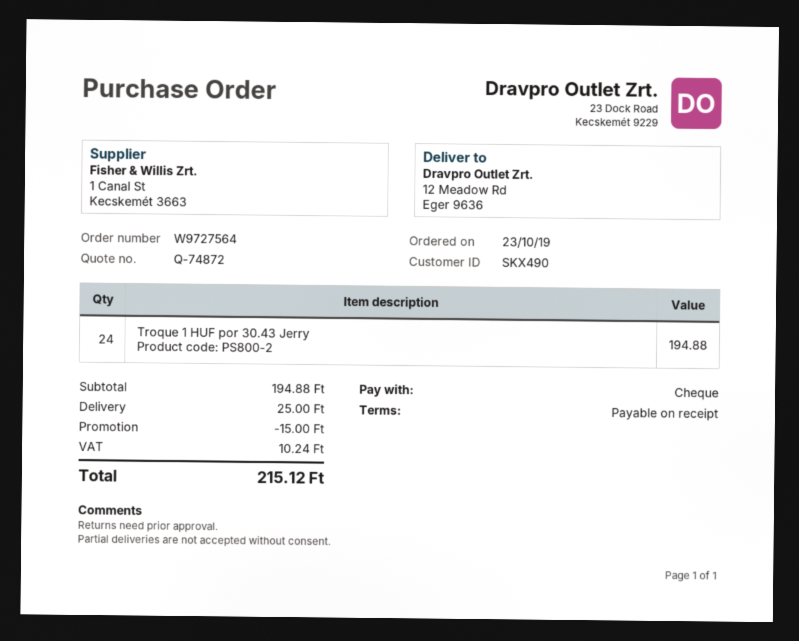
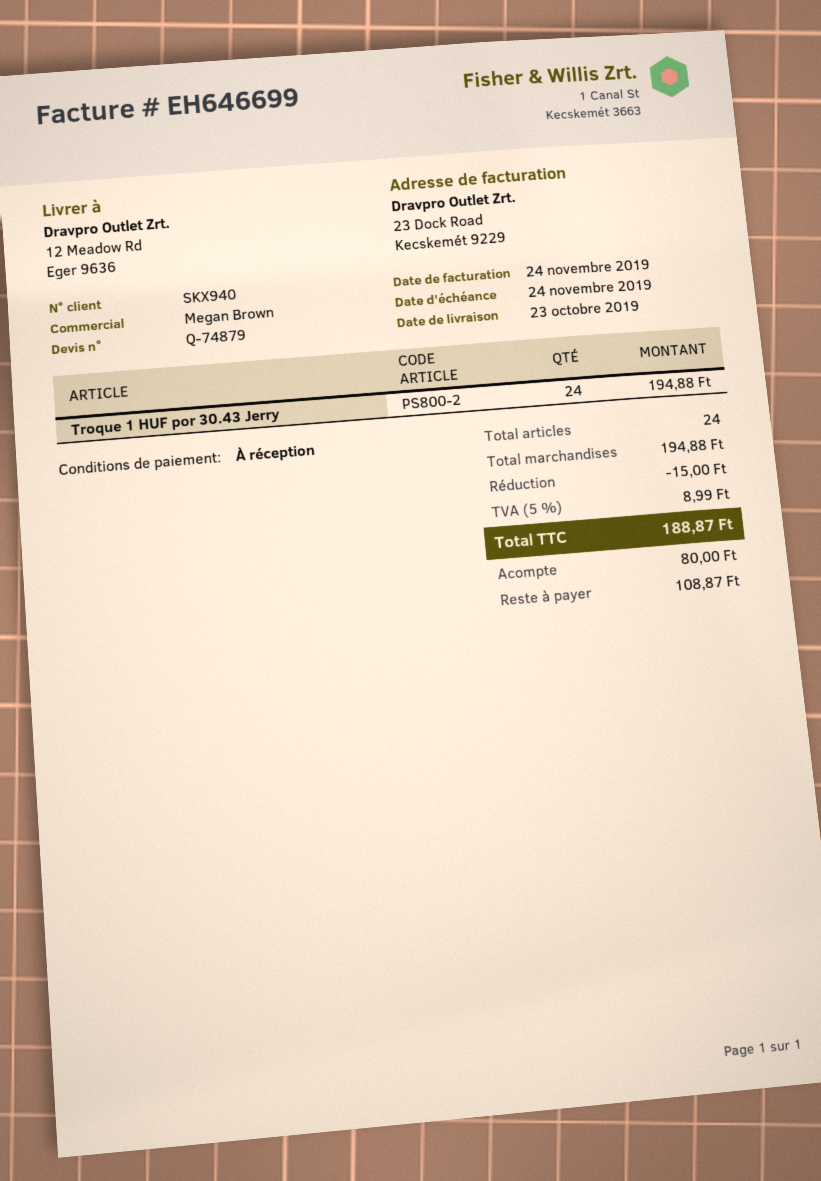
quote number: Q-74872 -> Q-74879
customer number: SKX490 -> SKX940
shipping: 25.00 -> none
tax: 10.24 -> 8.99
total: 215.12 -> 188.87

